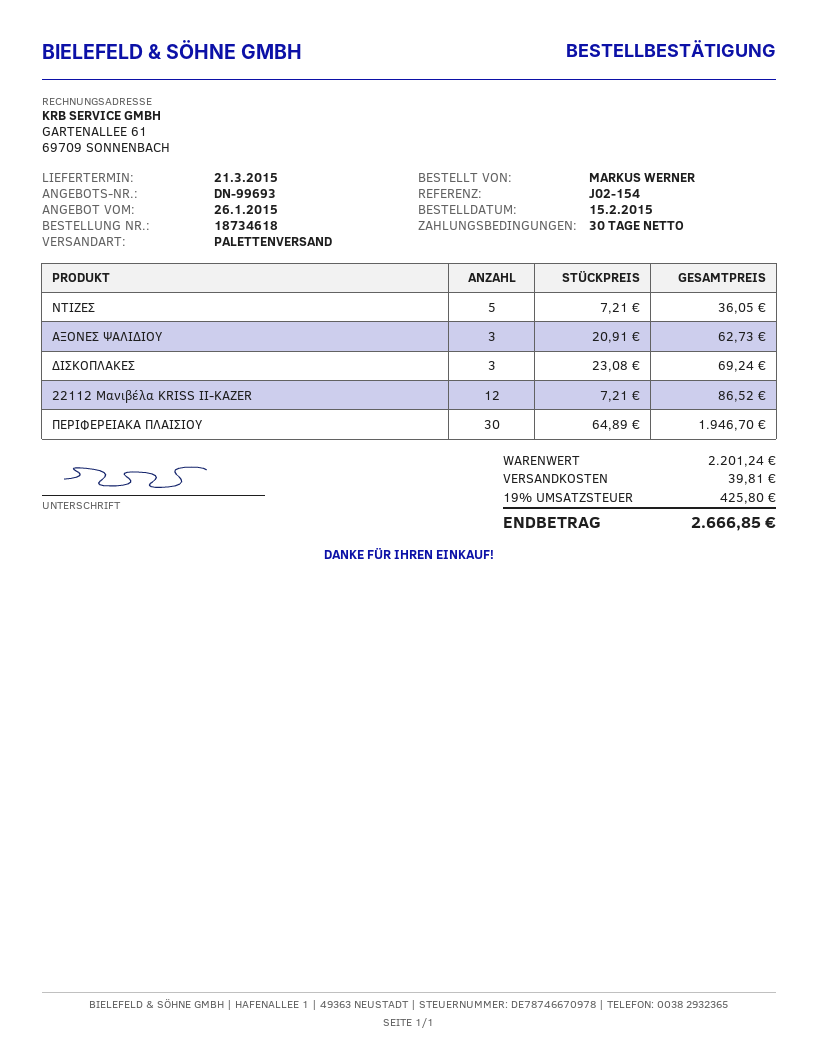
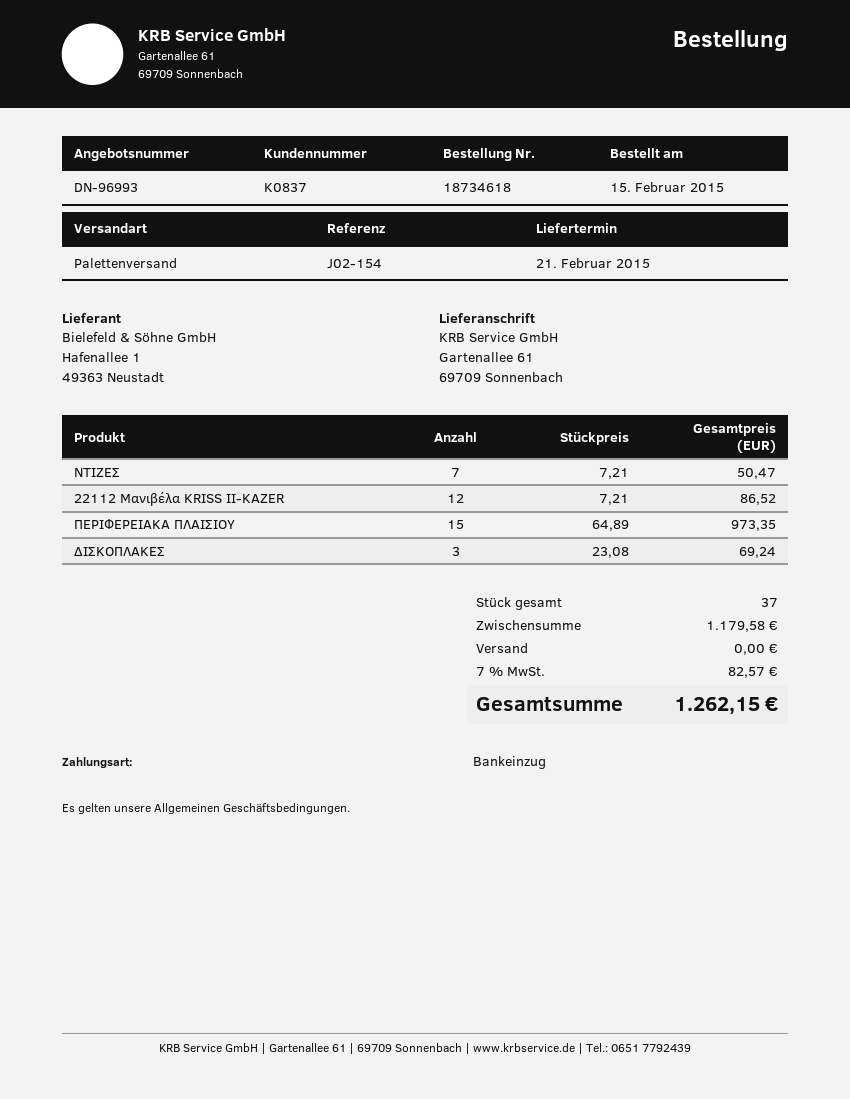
quote number: DN-99693 -> DN-96993
delivery date: 2015-03-21 -> 2015-02-21
ΝΤΙΖΕΣ: 5 x 7.21 = 36.05 -> 7 x 7.21 = 50.47
ΑΞΟΝΕΣ ΨΑΛΙΔΙΟΥ: 3 x 20.91 = 62.73 -> none
ΠΕΡΙΦΕΡΕΙΑΚΑ ΠΛΑΙΣΙΟΥ: 30 x 64.89 = 1946.70 -> 15 x 64.89 = 973.35
subtotal: 2201.24 -> 1179.58
shipping: 39.81 -> 0.00
tax: 19% = 425.80 -> 7% = 82.57
total: 2666.85 -> 1262.15

